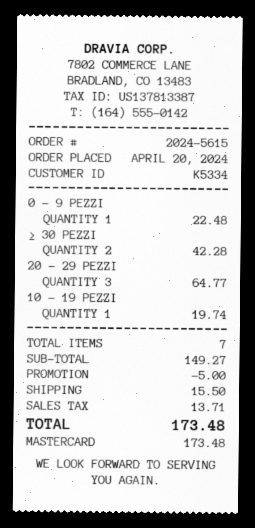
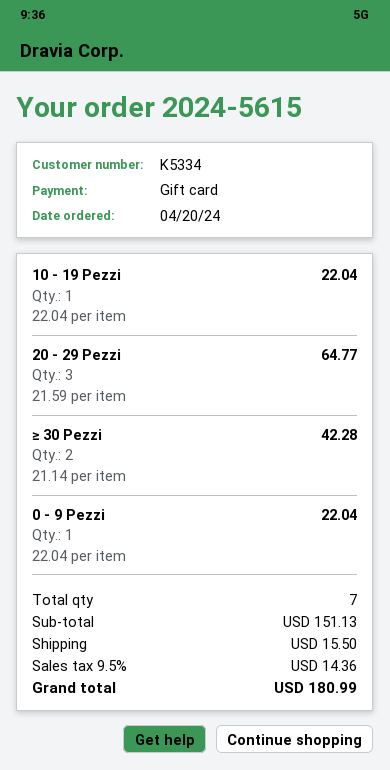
payment method: Mastercard -> gift card
0 - 9 PEZZI: 1 for 22.48 -> 1 for 22.04
10 - 19 PEZZI: 1 for 19.74 -> 1 for 22.04
subtotal: 149.27 -> 151.13
discount: 5.00 -> none
tax: 13.71 -> 14.36
total: 173.48 -> 180.99

